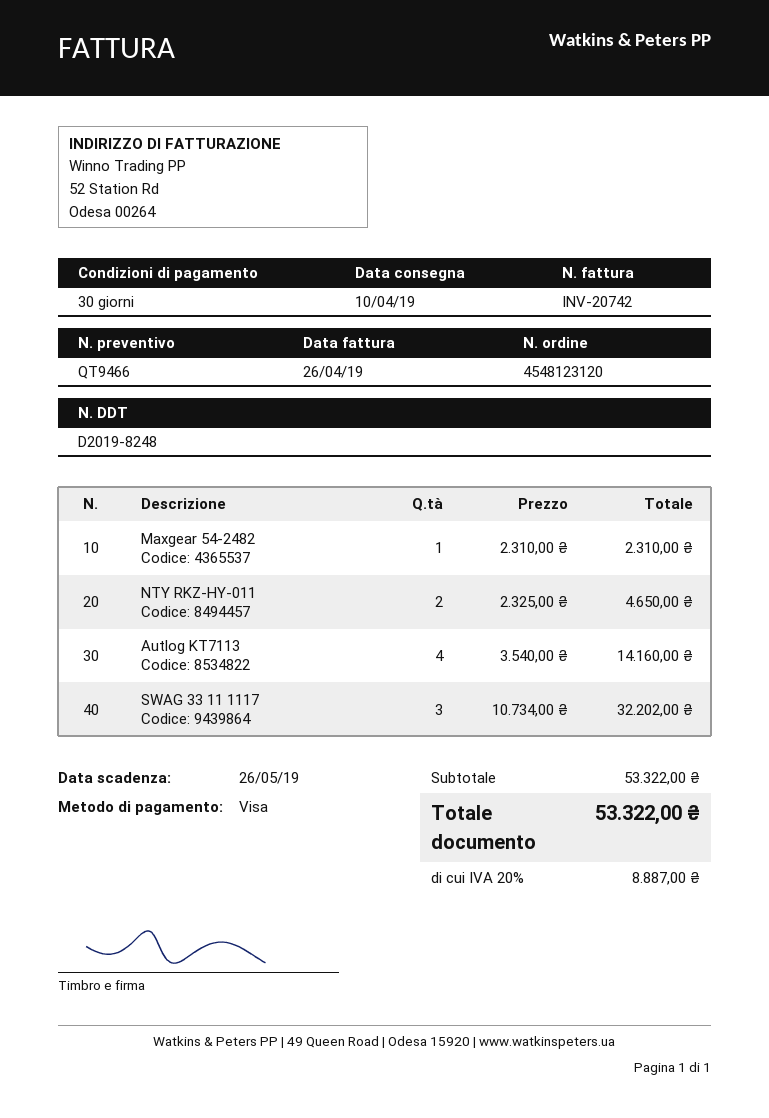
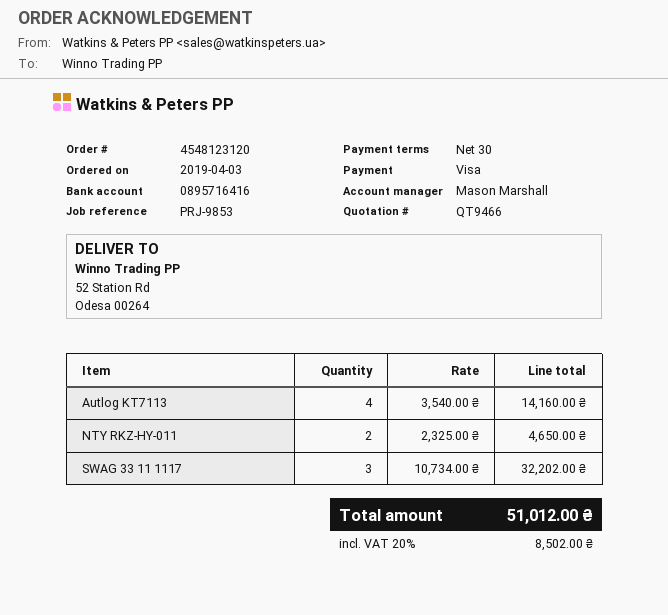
Maxgear 54-2482: 1 x 2310.00 = 2310.00 -> none
tax: 20% = 8887.00 -> 20% = 8502.00
total: 53322.00 -> 51012.00

